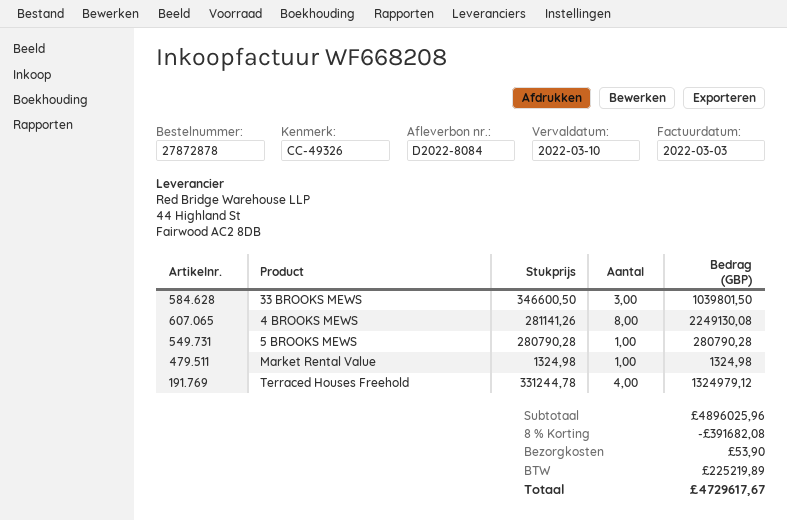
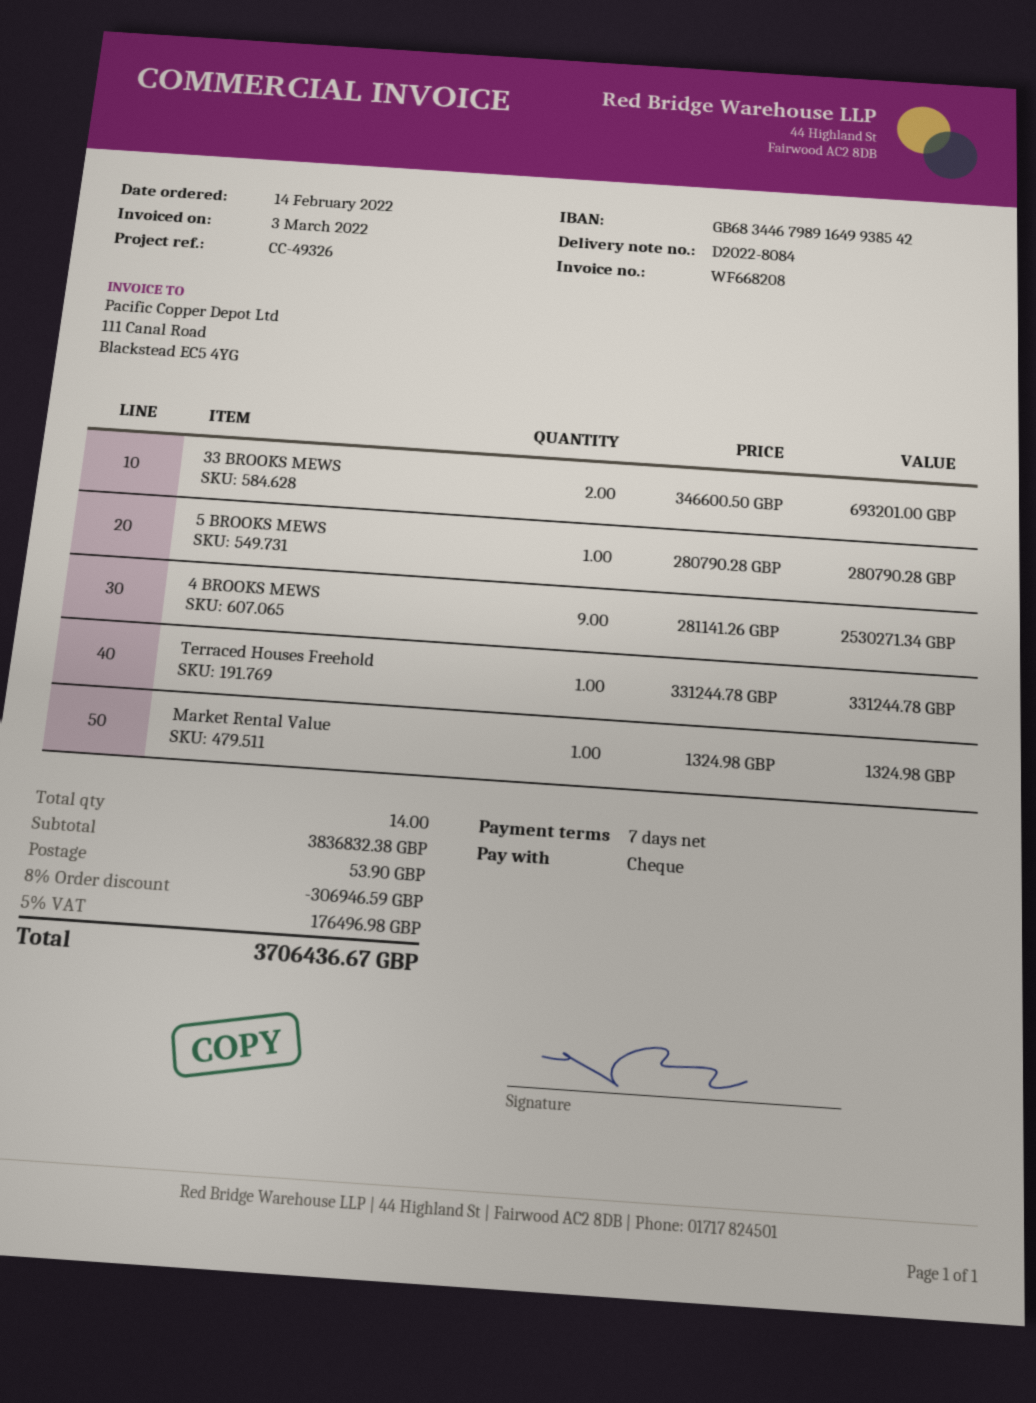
33 BROOKS MEWS: 3 x 346600.50 = 1039801.50 -> 2 x 346600.50 = 693201.00
4 BROOKS MEWS: 8 x 281141.26 = 2249130.08 -> 9 x 281141.26 = 2530271.34
Terraced Houses Freehold: 4 x 331244.78 = 1324979.12 -> 1 x 331244.78 = 331244.78
subtotal: 4896025.96 -> 3836832.38
discount: 8% = 391682.08 -> 8% = 306946.59
tax: 225219.89 -> 176496.98
total: 4729617.67 -> 3706436.67

